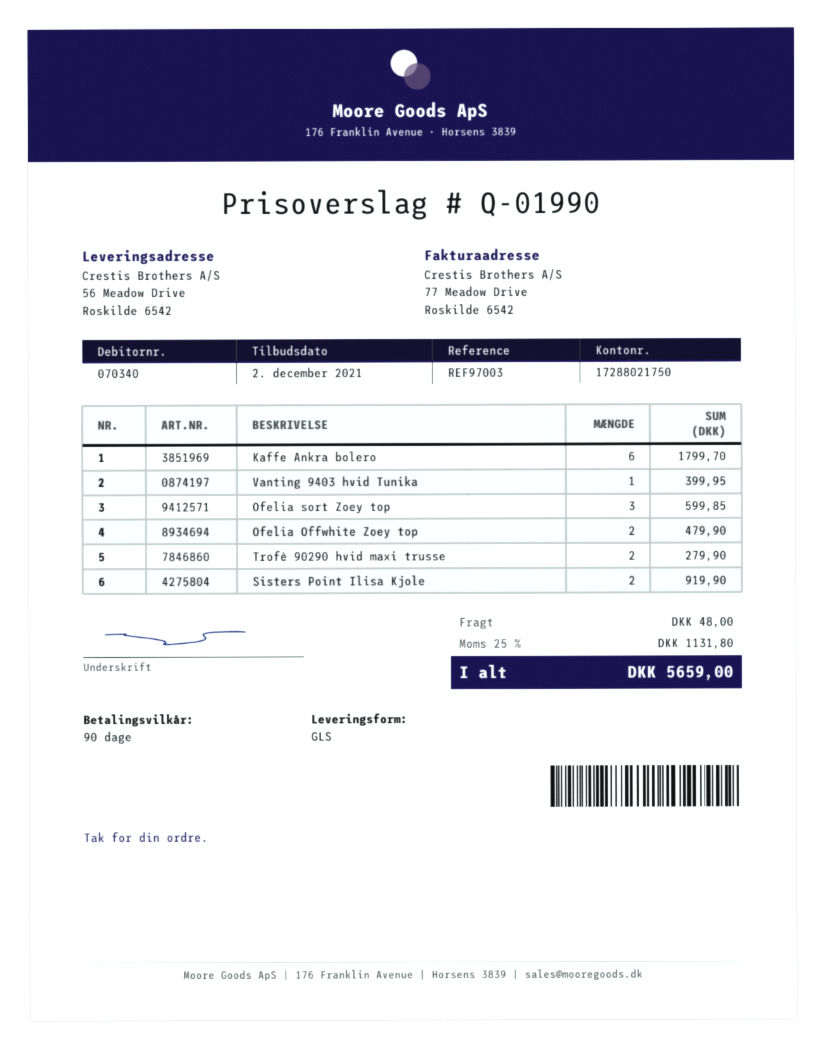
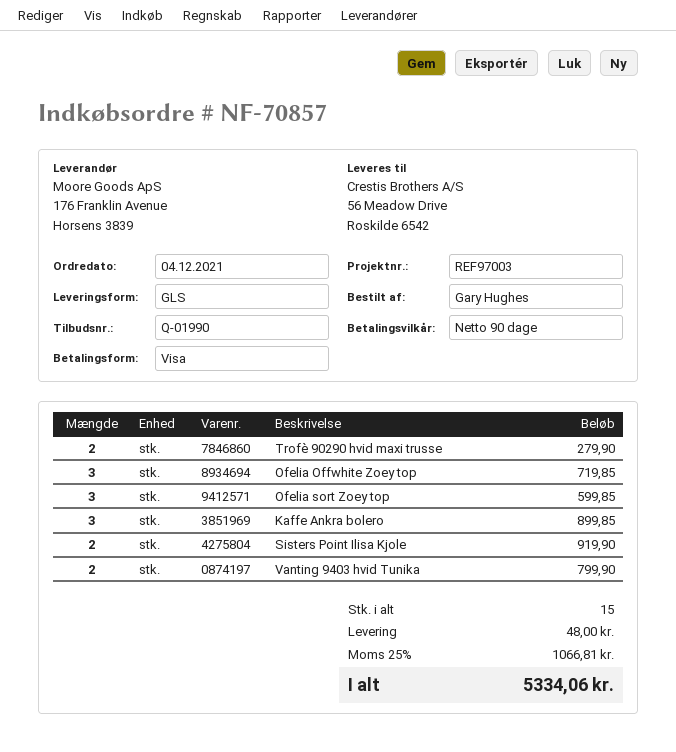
Kaffe Ankra bolero: 6 for 1799.70 -> 3 for 899.85
Vanting 9403 hvid Tunika: 1 for 399.95 -> 2 for 799.90
Ofelia Offwhite Zoey top: 2 for 479.90 -> 3 for 719.85
tax: 25% = 1131.80 -> 25% = 1066.81
total: 5659.00 -> 5334.06

